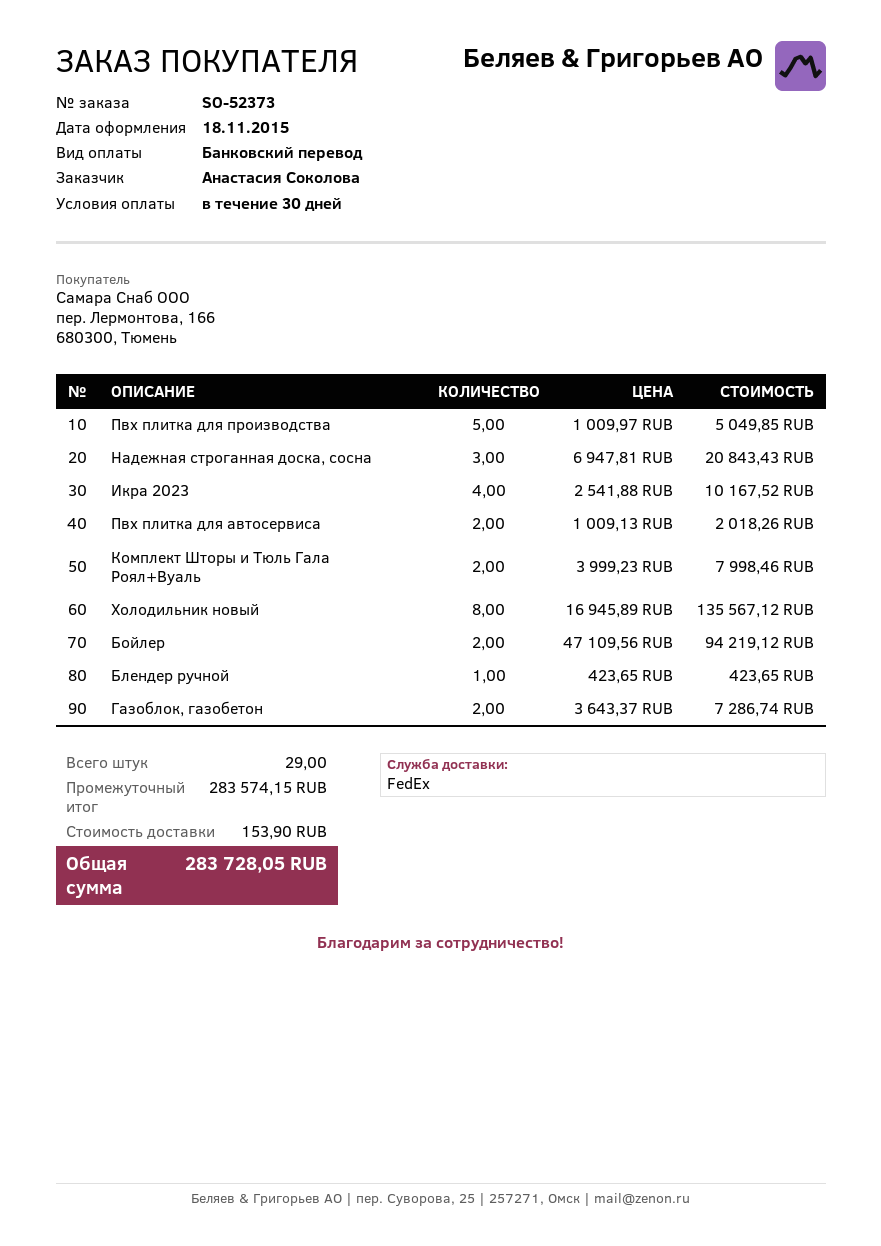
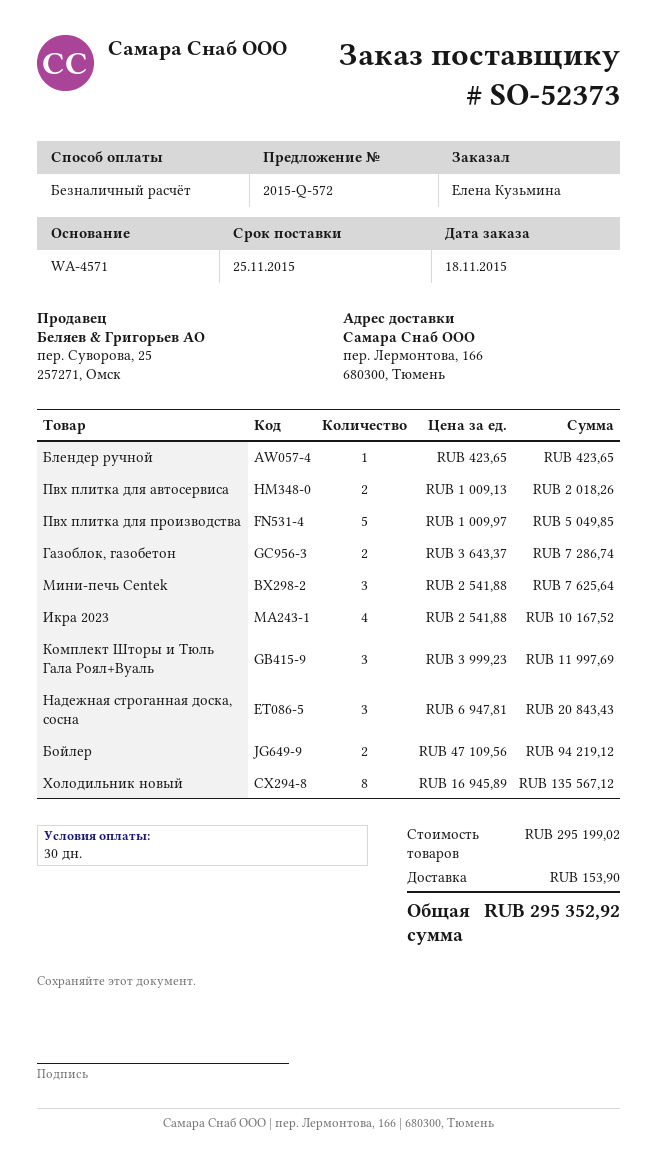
ordered by: Анастасия Соколова -> Елена Кузьмина
Комплект Шторы и Тюль Гала Роял+Вуаль: 2 x 3999.23 = 7998.46 -> 3 x 3999.23 = 11997.69
Мини-печь Centek: none -> 3 x 2541.88 = 7625.64
subtotal: 283574.15 -> 295199.02
total: 283728.05 -> 295352.92

